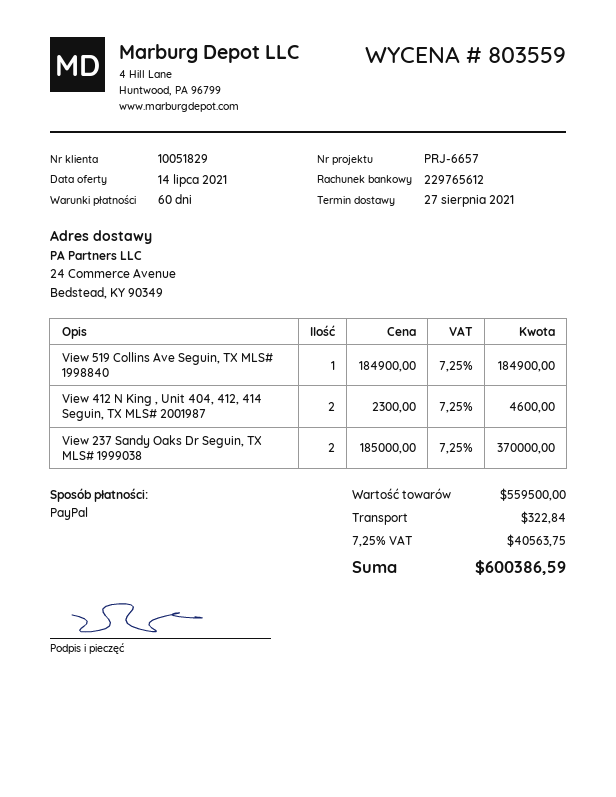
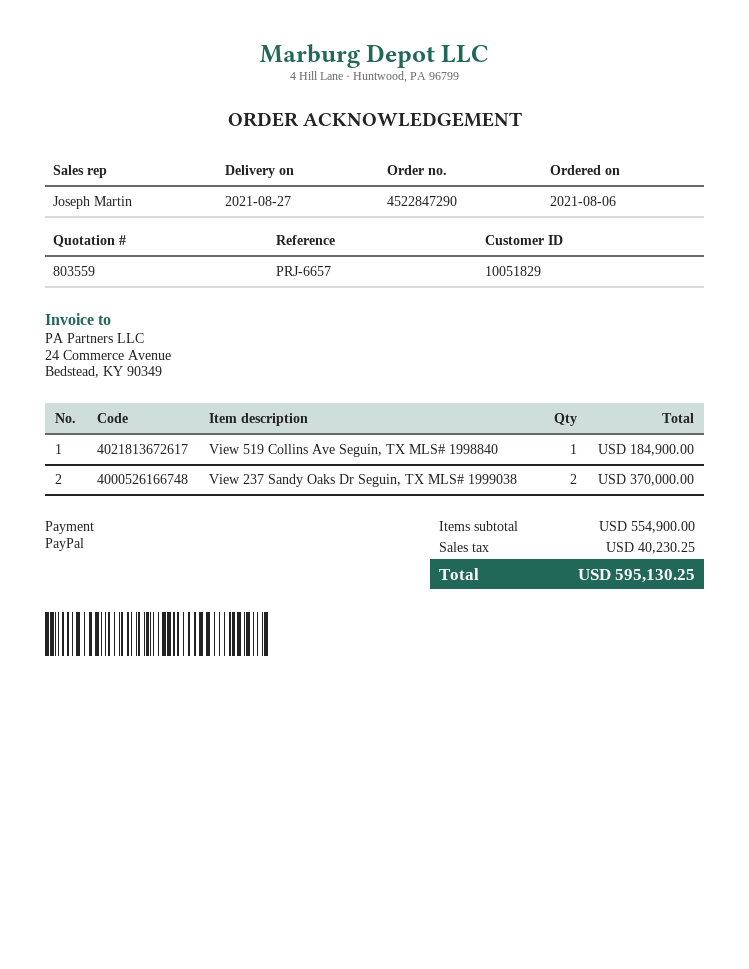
View 412 N King , Unit 404, 412, 414 Seguin, TX MLS# 2001987: 2 for 4600.00 -> none
subtotal: 559500.00 -> 554900.00
shipping: 322.84 -> none
tax: 40563.75 -> 40230.25
total: 600386.59 -> 595130.25

